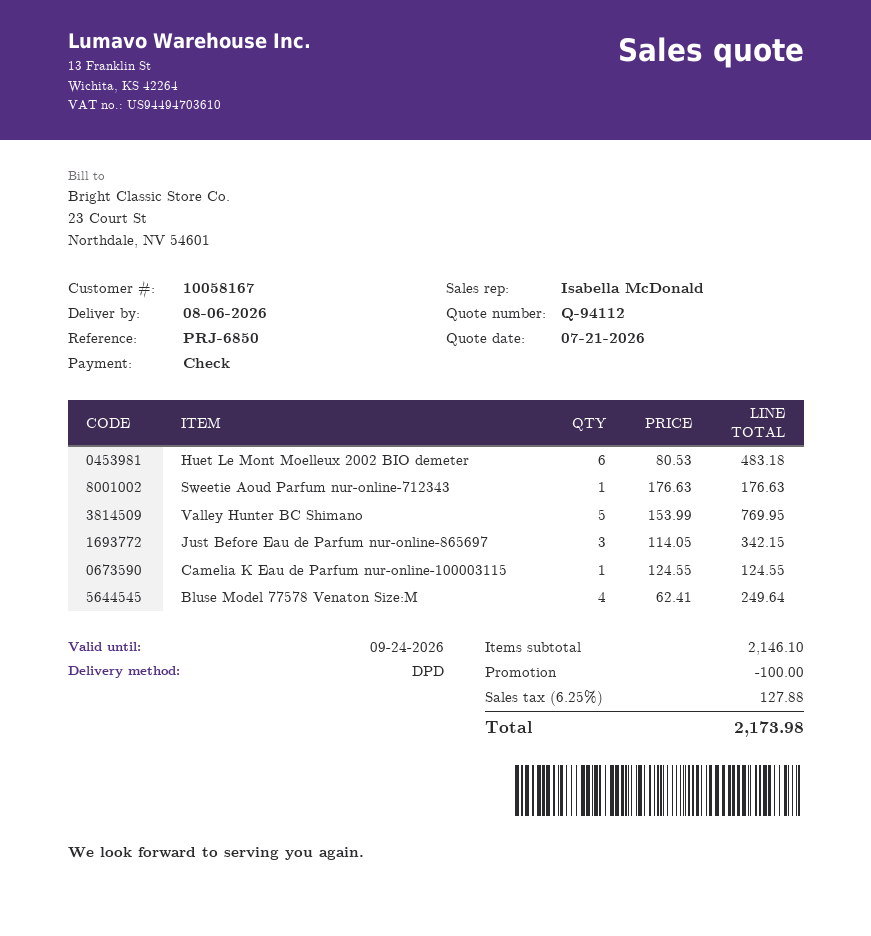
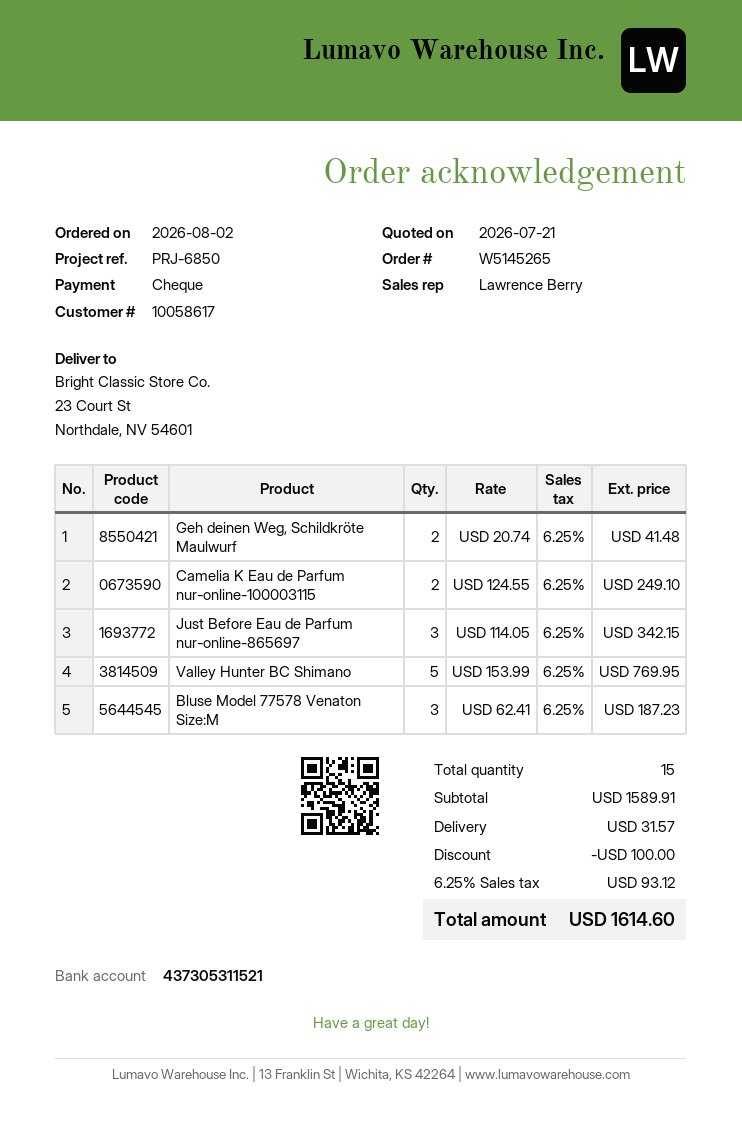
customer number: 10058167 -> 10058617
sales rep: Isabella McDonald -> Lawrence Berry
Huet Le Mont Moelleux 2002 BIO demeter: 6 x 80.53 = 483.18 -> none
Sweetie Aoud Parfum nur-online-712343: 1 x 176.63 = 176.63 -> none
Camelia K Eau de Parfum nur-online-100003115: 1 x 124.55 = 124.55 -> 2 x 124.55 = 249.10
Bluse Model 77578 Venaton Size:M: 4 x 62.41 = 249.64 -> 3 x 62.41 = 187.23
Geh deinen Weg, Schildkröte Maulwurf: none -> 2 x 20.74 = 41.48
subtotal: 2146.10 -> 1589.91
shipping: none -> 31.57
tax: 6.25% = 127.88 -> 6.25% = 93.12
total: 2173.98 -> 1614.60

